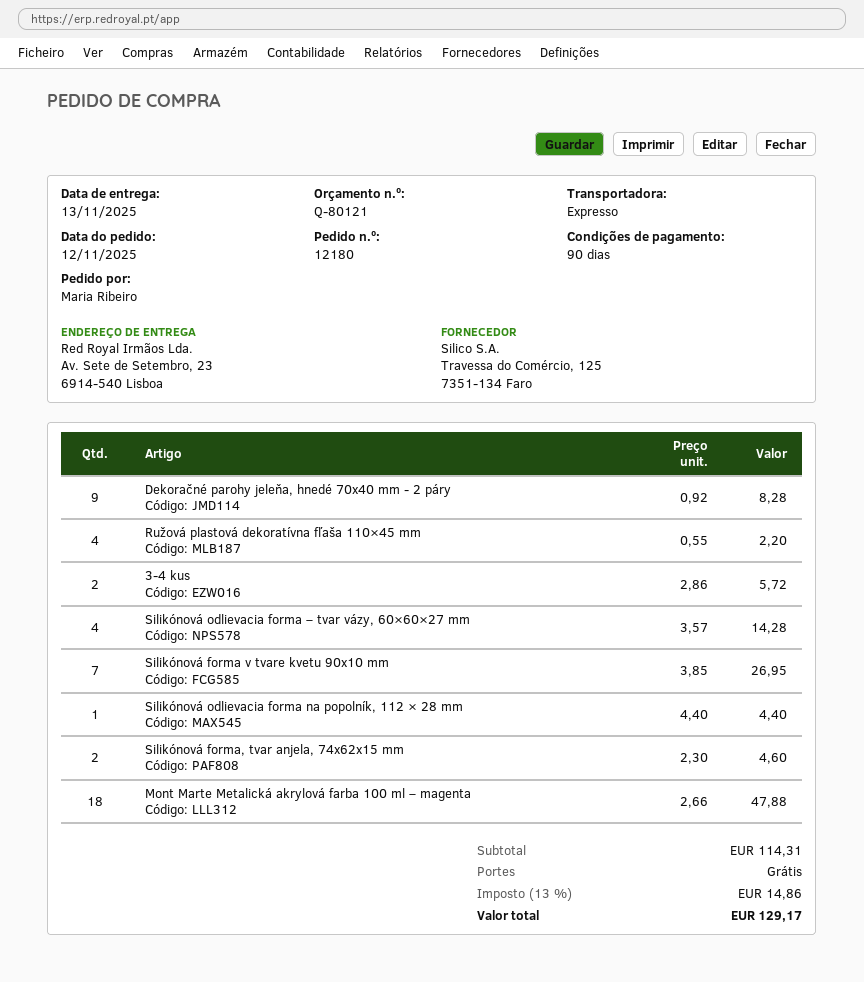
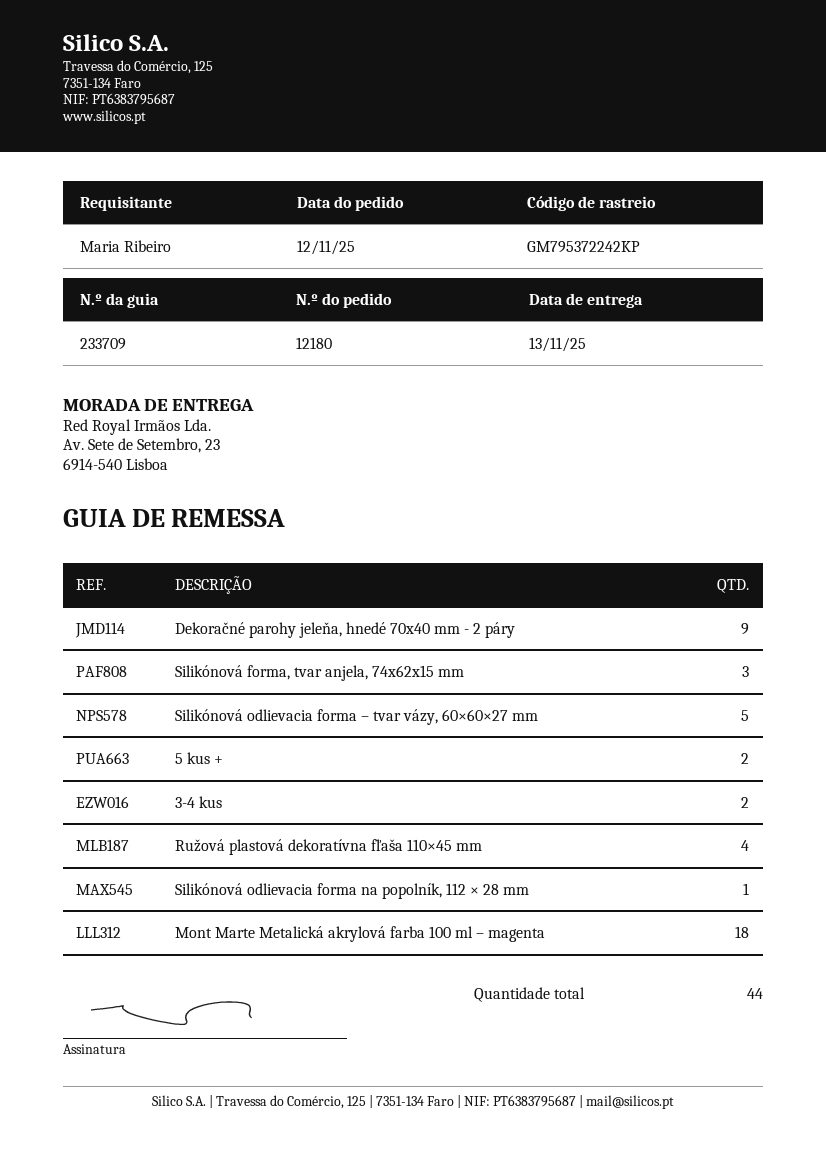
Silikónová odlievacia forma – tvar vázy, 60×60×27 mm: 4 -> 5
Silikónová forma v tvare kvetu 90x10 mm: 7 -> none
Silikónová forma, tvar anjela, 74x62x15 mm: 2 -> 3
5 kus +: none -> 2

